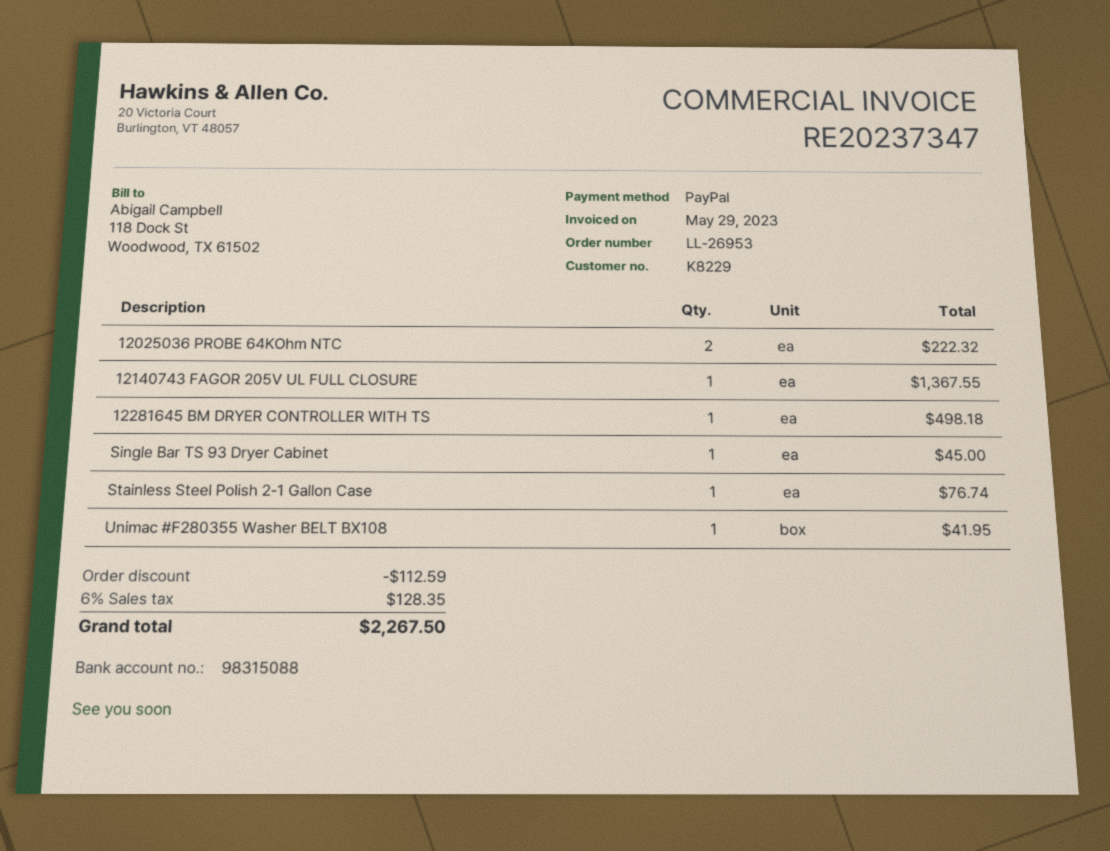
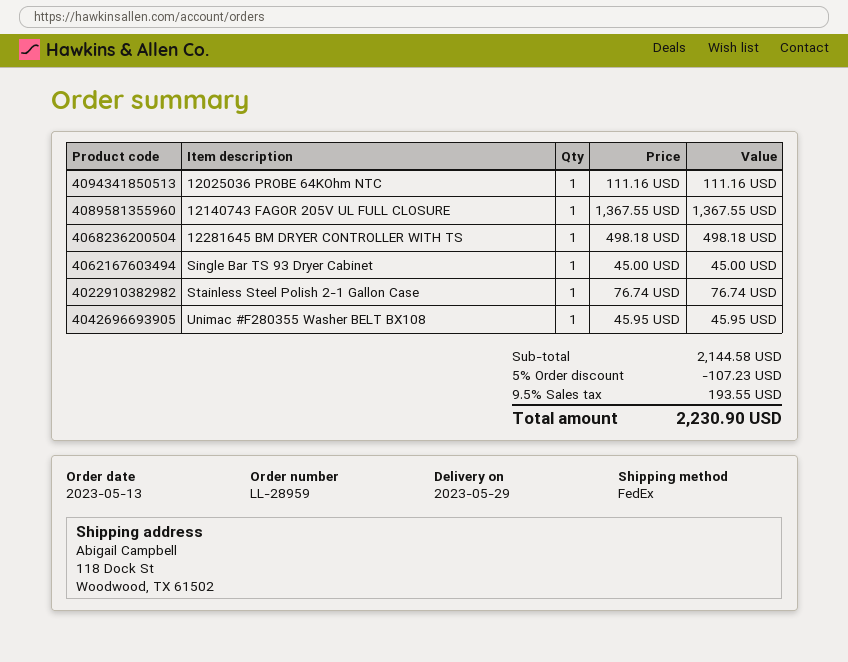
order number: LL-26953 -> LL-28959
12025036 PROBE 64KOhm NTC: 2 for 222.32 -> 1 for 111.16
Unimac #F280355 Washer BELT BX108: 1 for 41.95 -> 1 for 45.95
discount: 112.59 -> 107.23
tax: 6% = 128.35 -> 9.5% = 193.55
total: 2267.50 -> 2230.90

